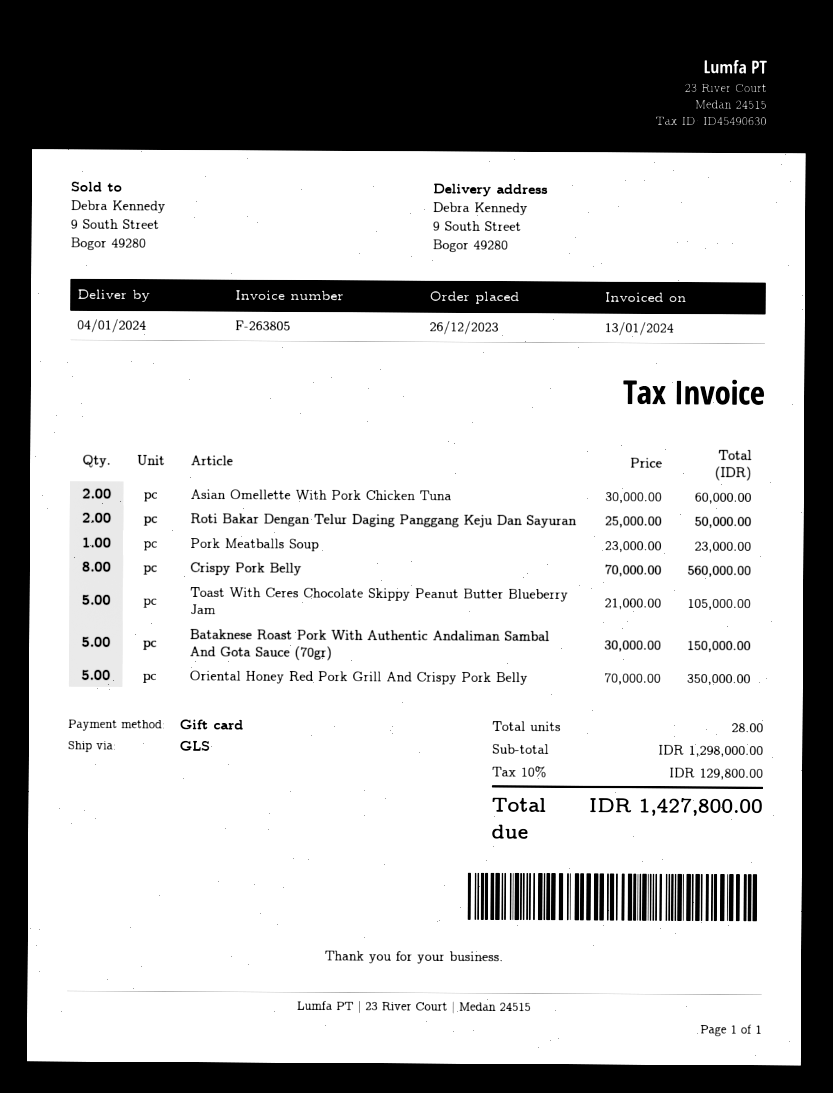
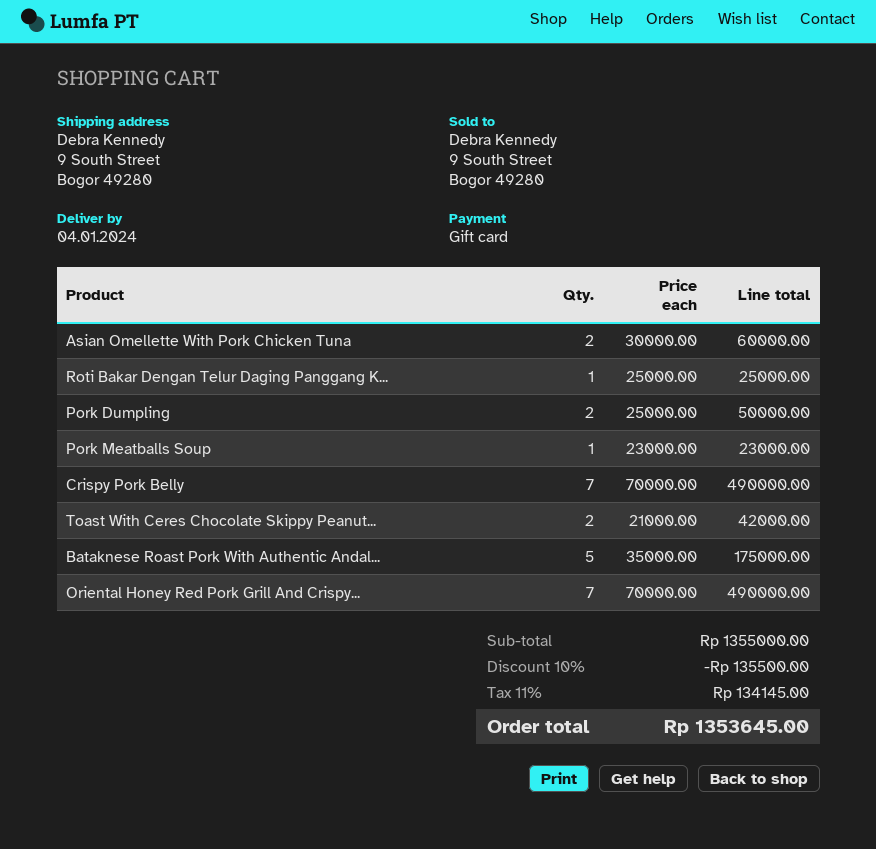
Roti Bakar Dengan Telur Daging Panggang Keju Dan Sayuran: 2 x 25000.00 = 50000.00 -> 1 x 25000.00 = 25000.00
Crispy Pork Belly: 8 x 70000.00 = 560000.00 -> 7 x 70000.00 = 490000.00
Toast With Ceres Chocolate Skippy Peanut Butter Blueberry Jam: 5 x 21000.00 = 105000.00 -> 2 x 21000.00 = 42000.00
Bataknese Roast Pork With Authentic Andaliman Sambal And Gota Sauce (70gr): 5 x 30000.00 = 150000.00 -> 5 x 35000.00 = 175000.00
Oriental Honey Red Pork Grill And Crispy Pork Belly: 5 x 70000.00 = 350000.00 -> 7 x 70000.00 = 490000.00
Pork Dumpling: none -> 2 x 25000.00 = 50000.00
subtotal: 1298000.00 -> 1355000.00
discount: none -> 10% = 135500.00
tax: 10% = 129800.00 -> 11% = 134145.00
total: 1427800.00 -> 1353645.00

